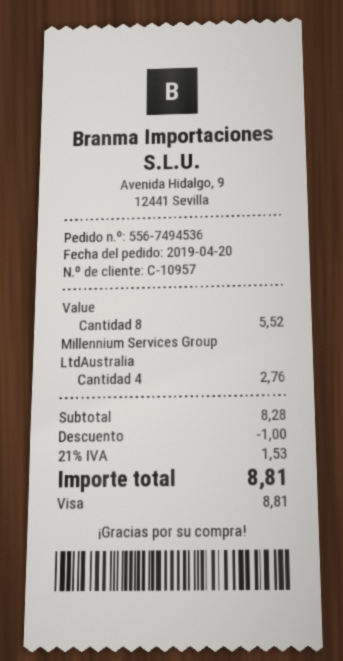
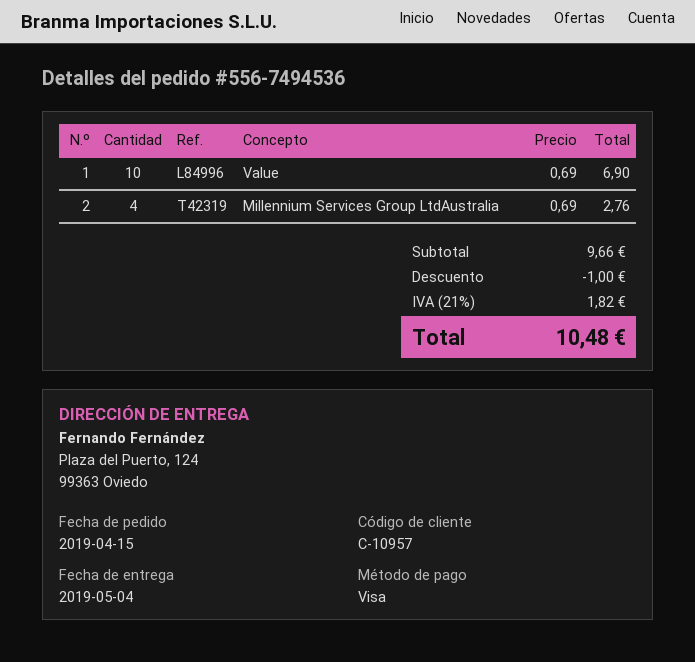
order date: 2019-04-20 -> 2019-04-15
Value: 8 for 5.52 -> 10 for 6.90
subtotal: 8.28 -> 9.66
tax: 21% = 1.53 -> 21% = 1.82
total: 8.81 -> 10.48

